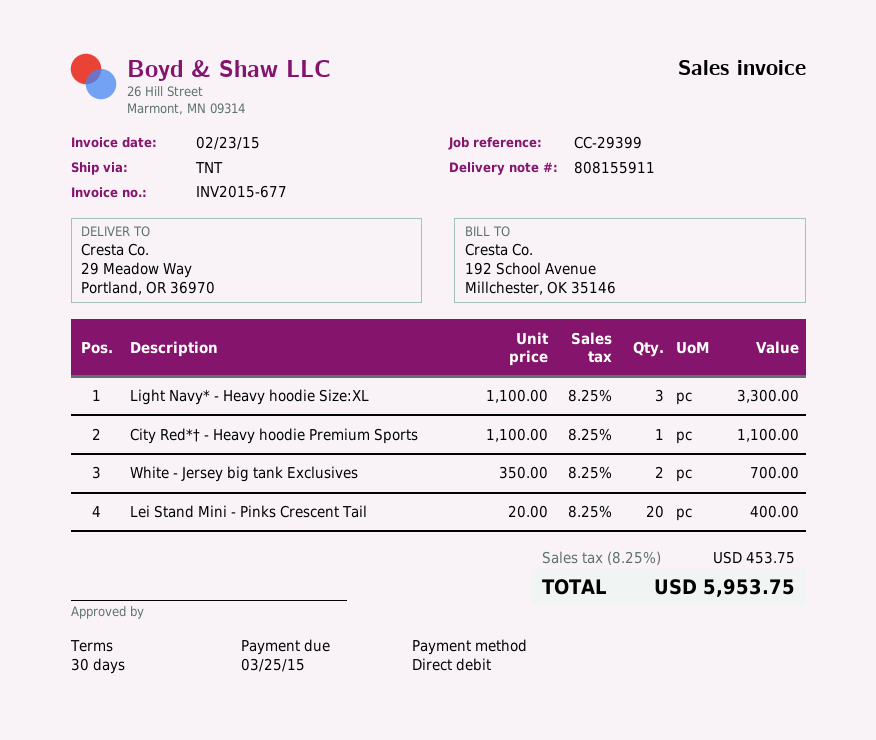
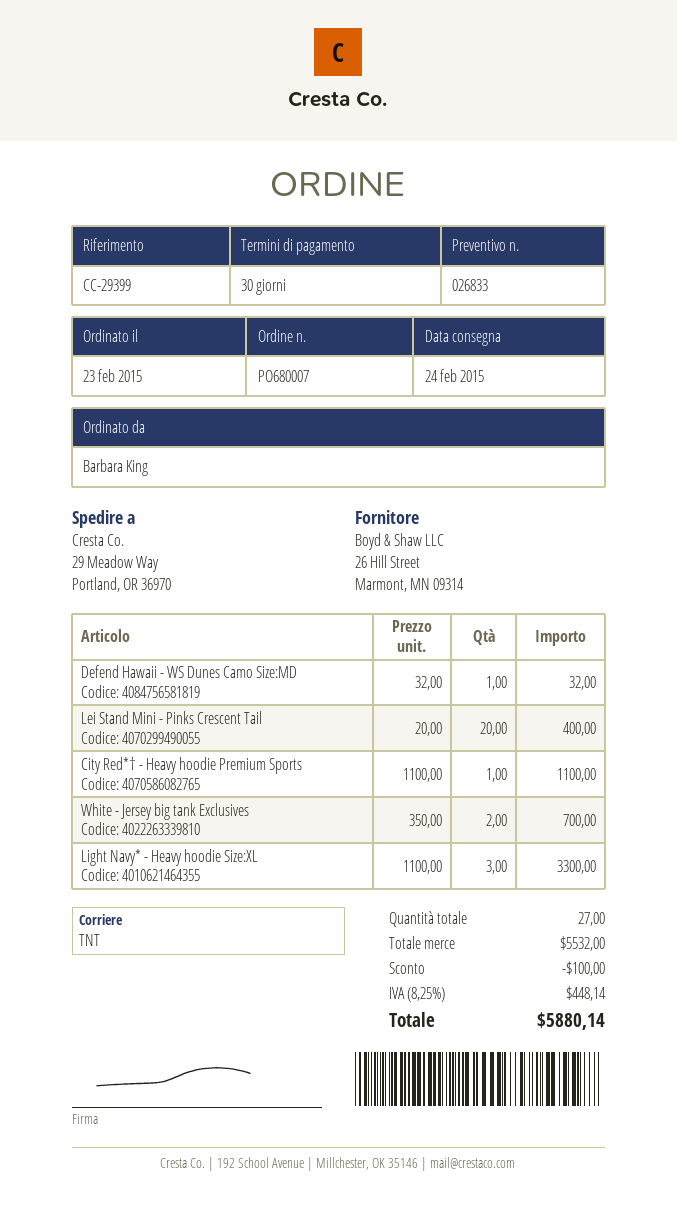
Defend Hawaii - WS Dunes Camo Size:MD: none -> 1 x 32.00 = 32.00
discount: none -> 100.00
tax: 8.25% = 453.75 -> 8.25% = 448.14
total: 5953.75 -> 5880.14

